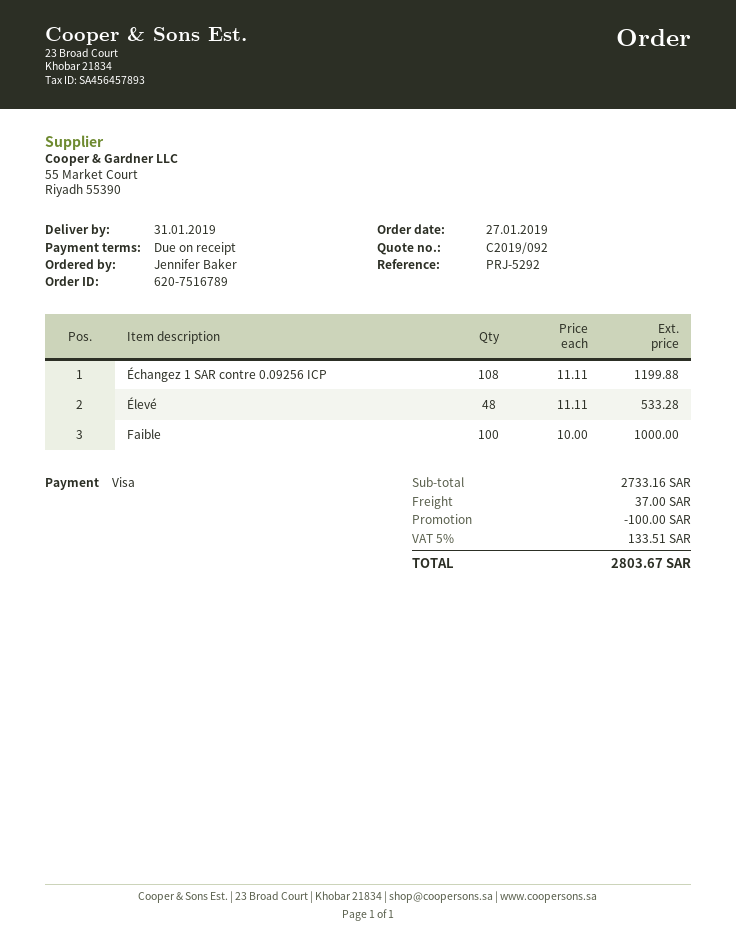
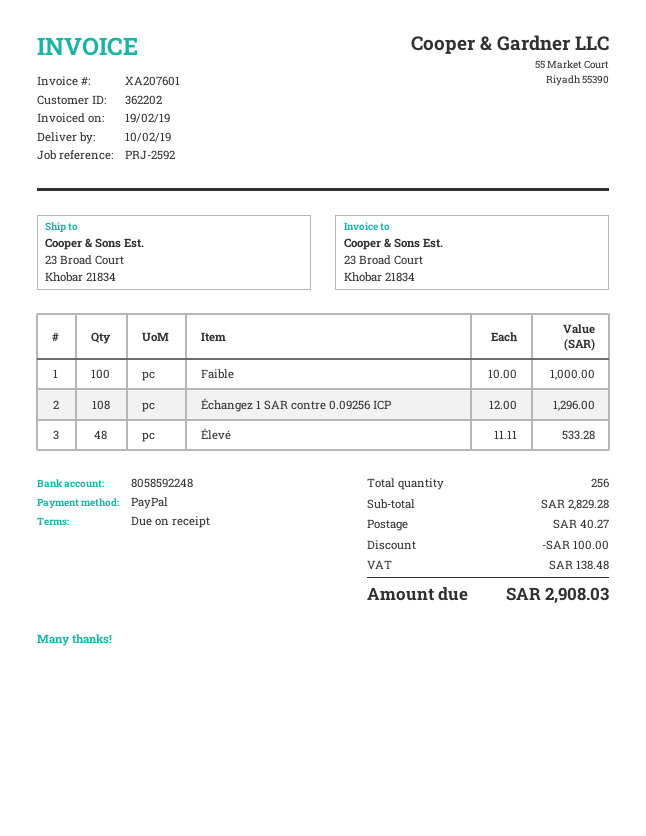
delivery date: 2019-01-31 -> 2019-02-10
reference: PRJ-5292 -> PRJ-2592
payment method: Visa -> PayPal
Échangez 1 SAR contre 0.09256 ICP: 108 x 11.11 = 1199.88 -> 108 x 12.00 = 1296.00
subtotal: 2733.16 -> 2829.28
shipping: 37.00 -> 40.27
tax: 133.51 -> 138.48
total: 2803.67 -> 2908.03

